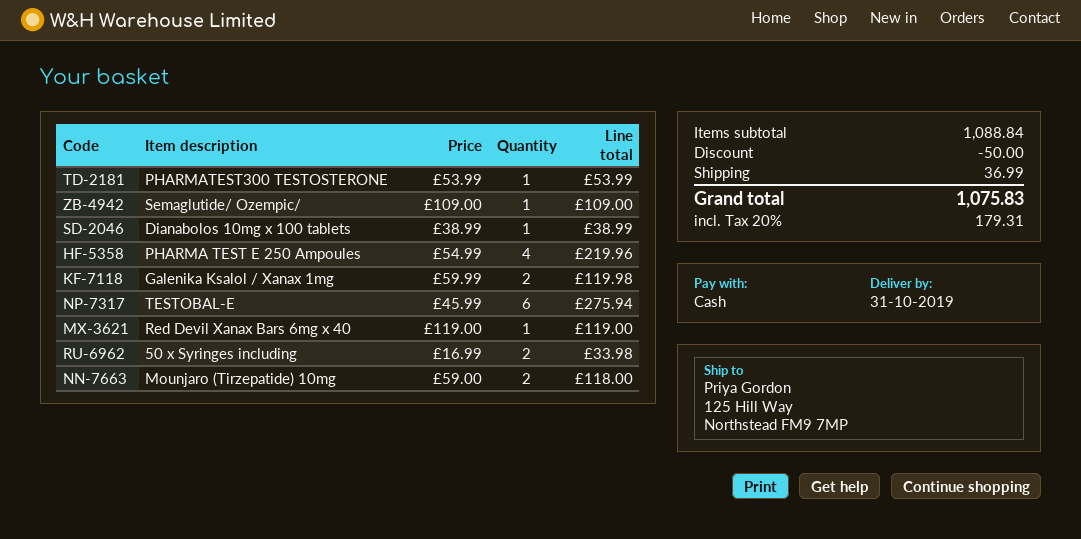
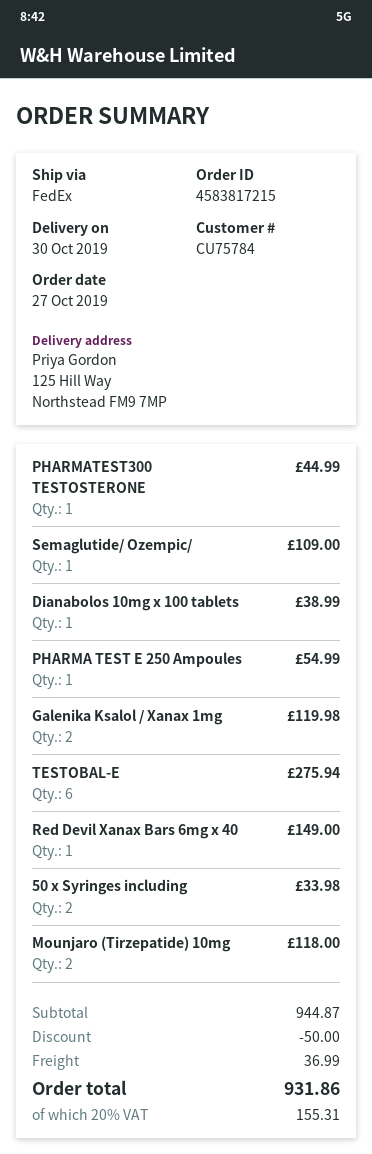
delivery date: 2019-10-31 -> 2019-10-30
PHARMATEST300 TESTOSTERONE: 1 for 53.99 -> 1 for 44.99
PHARMA TEST E 250 Ampoules: 4 for 219.96 -> 1 for 54.99
Red Devil Xanax Bars 6mg x 40: 1 for 119.00 -> 1 for 149.00
subtotal: 1088.84 -> 944.87
tax: 20% = 179.31 -> 20% = 155.31
total: 1075.83 -> 931.86

